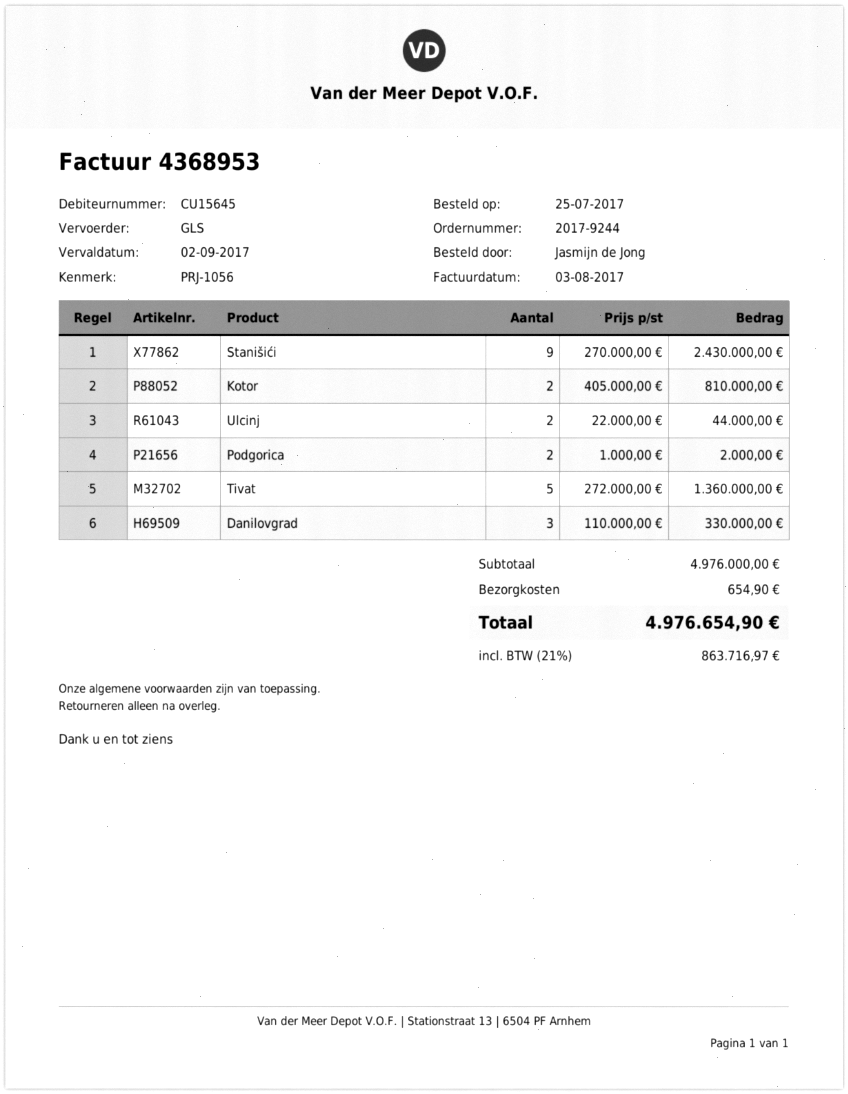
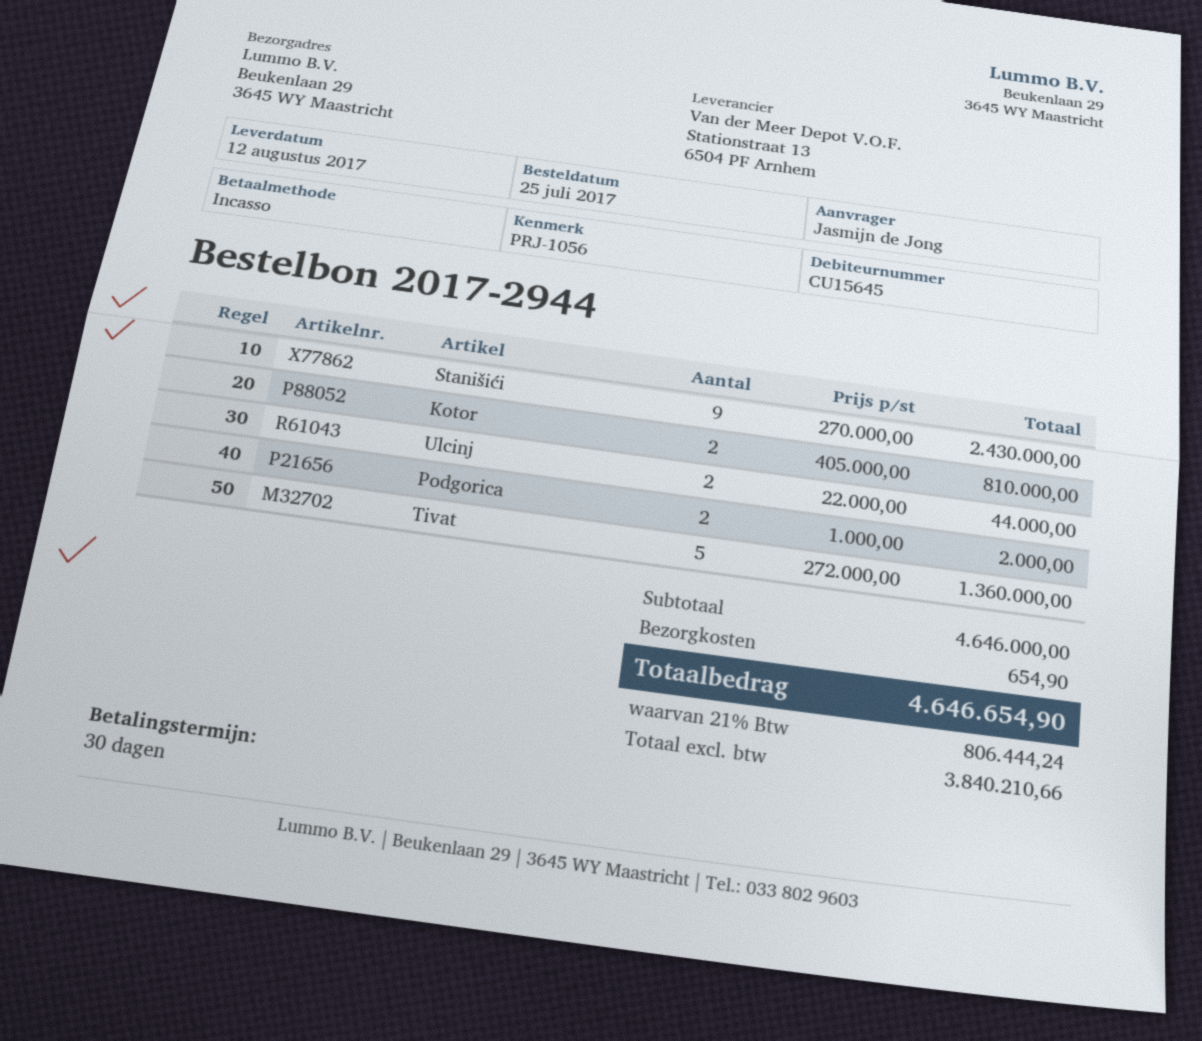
order number: 2017-9244 -> 2017-2944
Danilovgrad: 3 x 110000.00 = 330000.00 -> none
subtotal: 4976000.00 -> 4646000.00
tax: 21% = 863716.97 -> 21% = 806444.24
total: 4976654.90 -> 4646654.90

